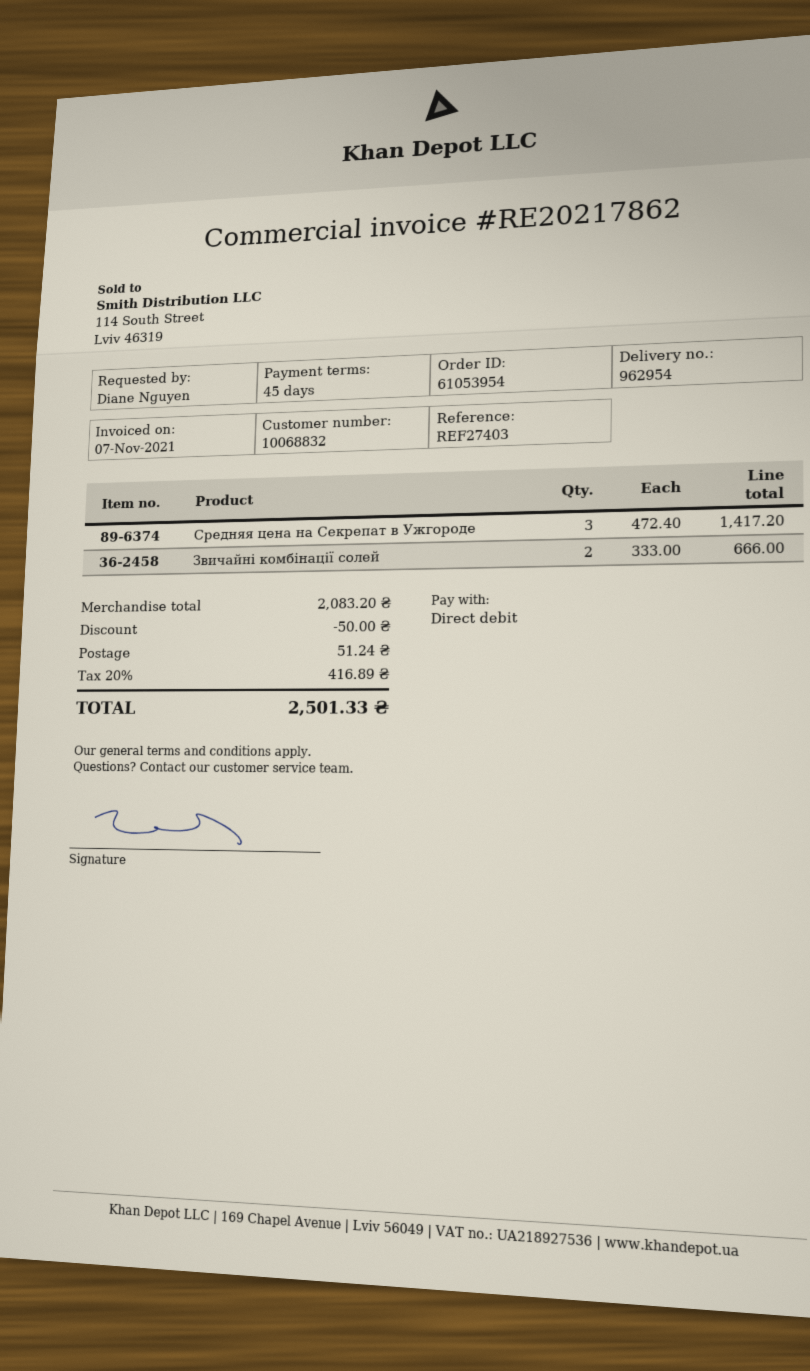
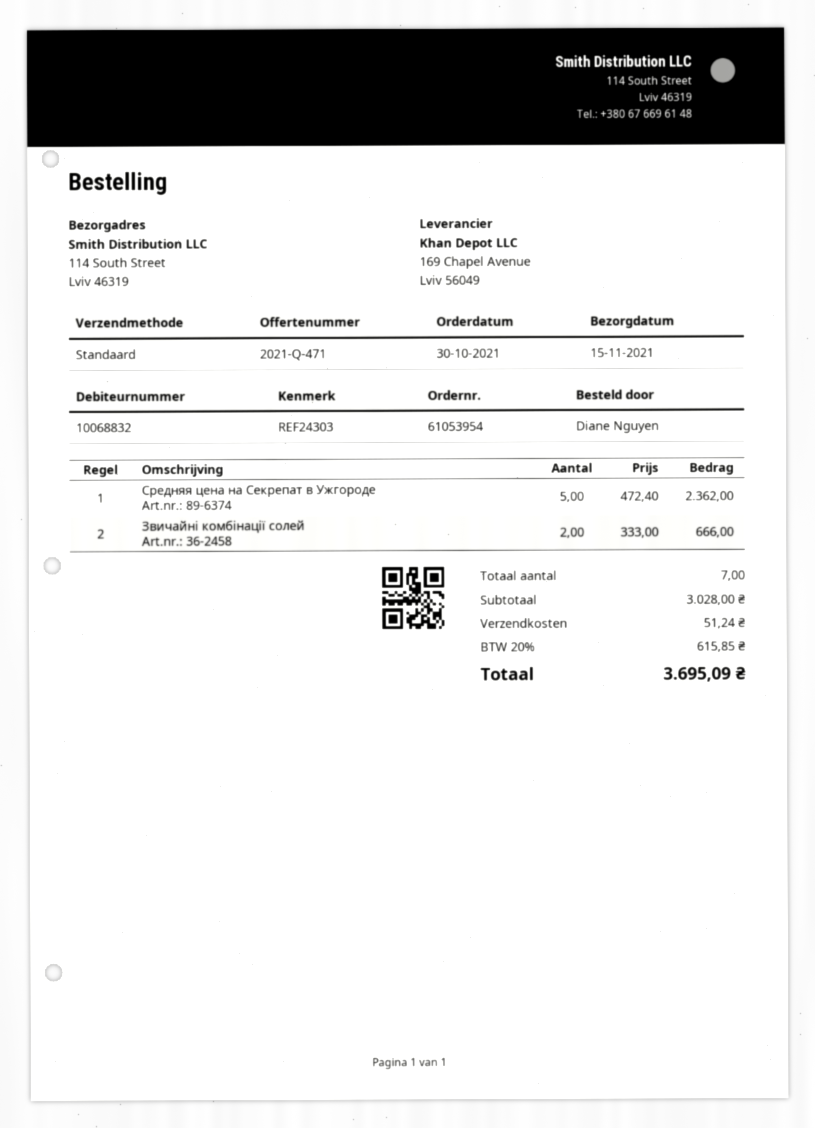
reference: REF27403 -> REF24303
Средняя цена на Секрепат в Ужгороде: 3 x 472.40 = 1417.20 -> 5 x 472.40 = 2362.00
subtotal: 2083.20 -> 3028.00
discount: 50.00 -> none
tax: 20% = 416.89 -> 20% = 615.85
total: 2501.33 -> 3695.09

